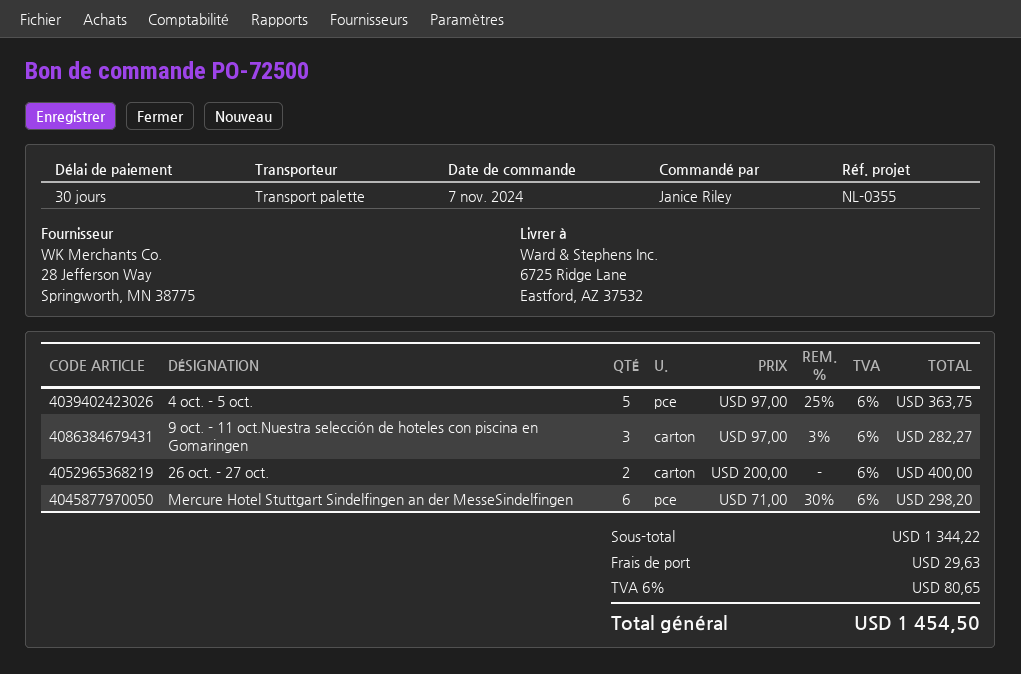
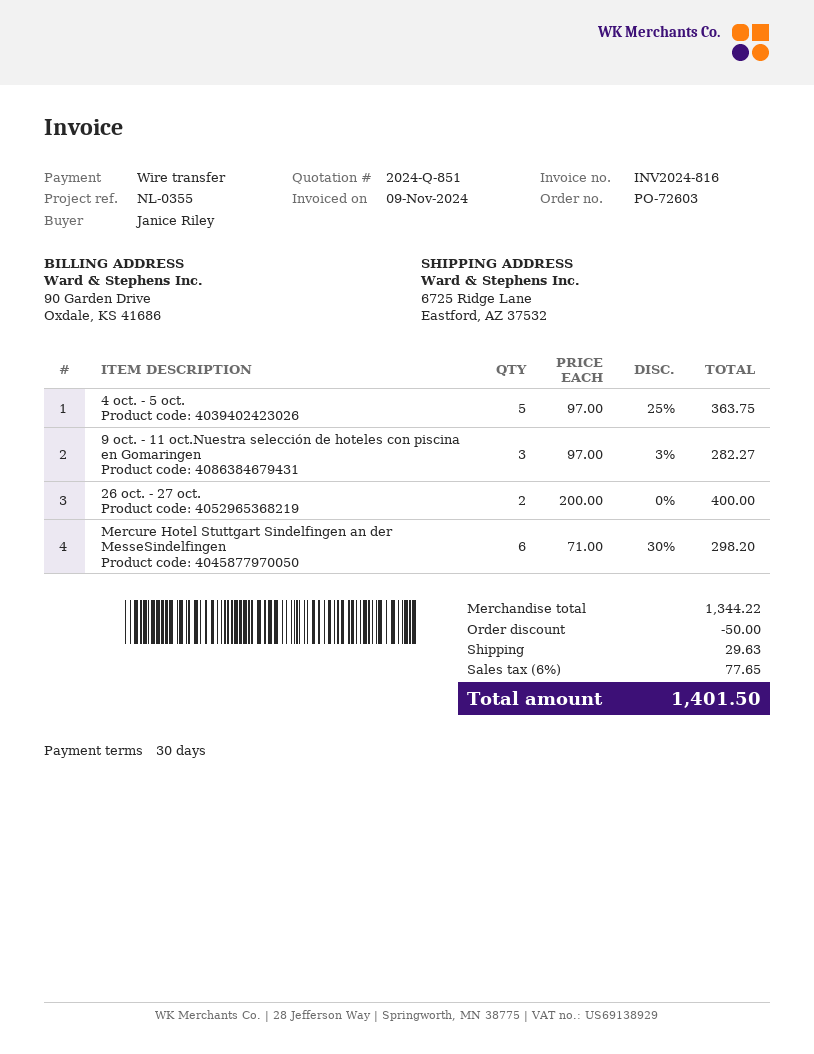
order number: PO-72500 -> PO-72603
discount: none -> 50.00
tax: 6% = 80.65 -> 6% = 77.65
total: 1454.50 -> 1401.50

